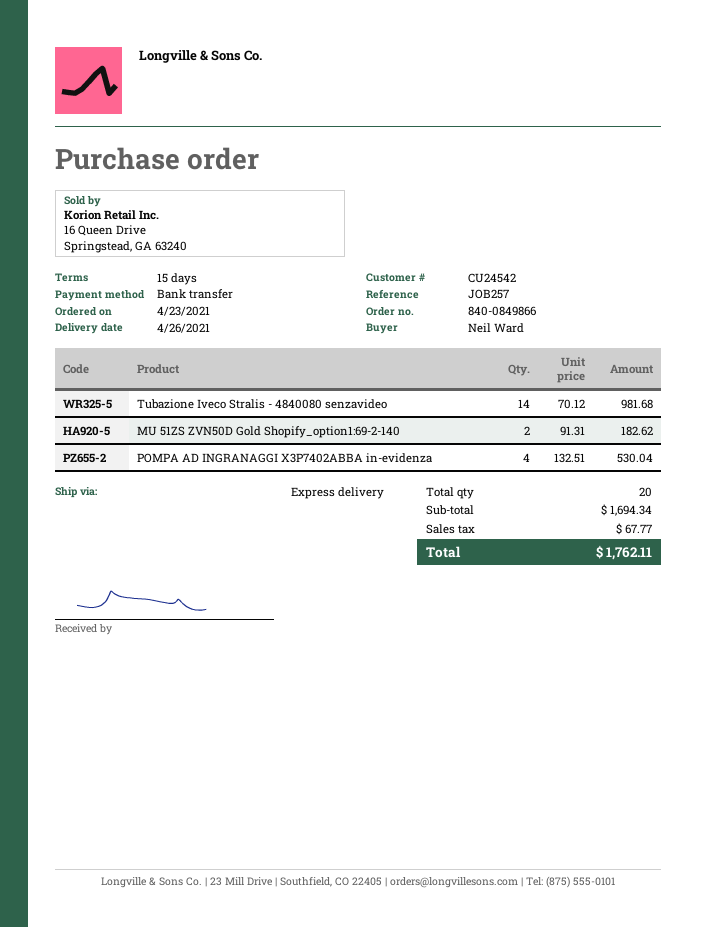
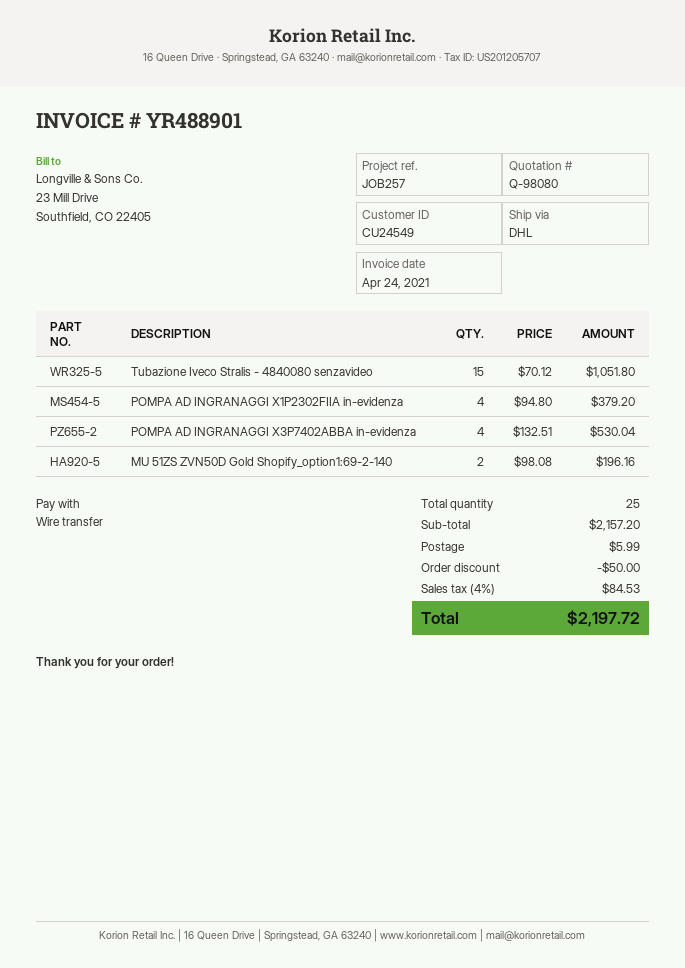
customer number: CU24542 -> CU24549
shipping method: express -> DHL
Tubazione Iveco Stralis - 4840080 senzavideo: 14 x 70.12 = 981.68 -> 15 x 70.12 = 1051.80
MU 51ZS ZVN50D Gold Shopify_option1:69-2-140: 2 x 91.31 = 182.62 -> 2 x 98.08 = 196.16
POMPA AD INGRANAGGI X1P2302FIIA in-evidenza: none -> 4 x 94.80 = 379.20
total quantity: 20 -> 25
subtotal: 1694.34 -> 2157.20
discount: none -> 50.00
shipping: none -> 5.99
tax: 67.77 -> 84.53
total: 1762.11 -> 2197.72

